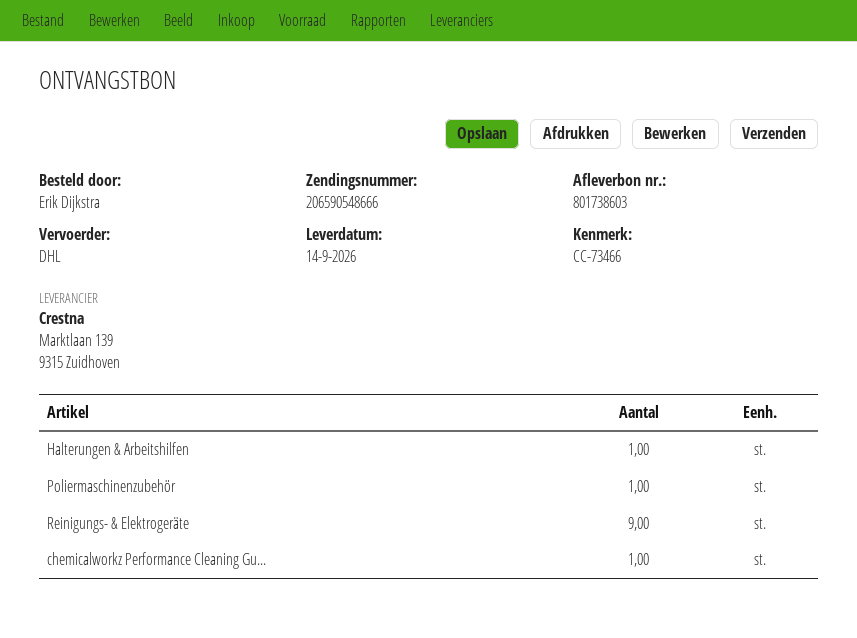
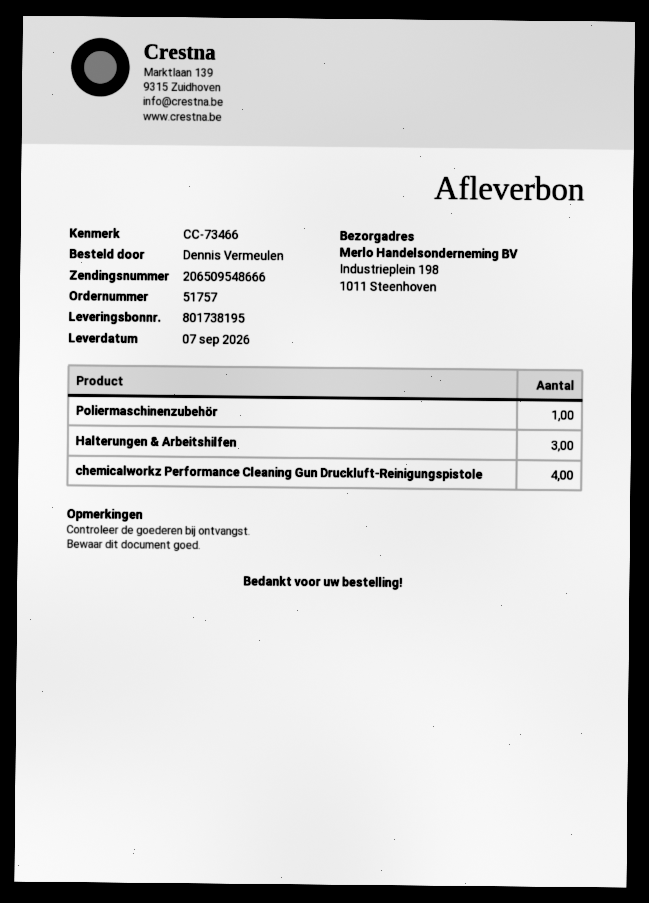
delivery note number: 801738603 -> 801738195
delivery date: 2026-09-14 -> 2026-09-07
ordered by: Erik Dijkstra -> Dennis Vermeulen
tracking number: 206590548666 -> 206509548666
Halterungen & Arbeitshilfen: 1 -> 3
Reinigungs- & Elektrogeräte: 9 -> none
chemicalworkz Performance Cleaning Gu...: 1 -> 4

